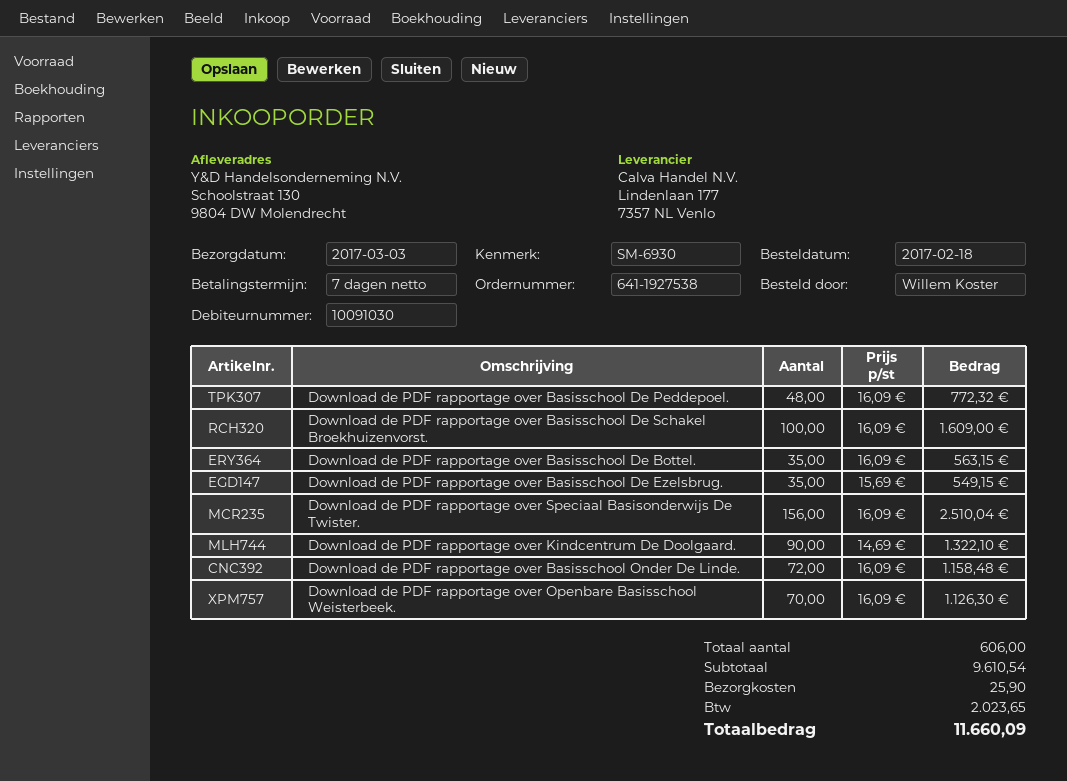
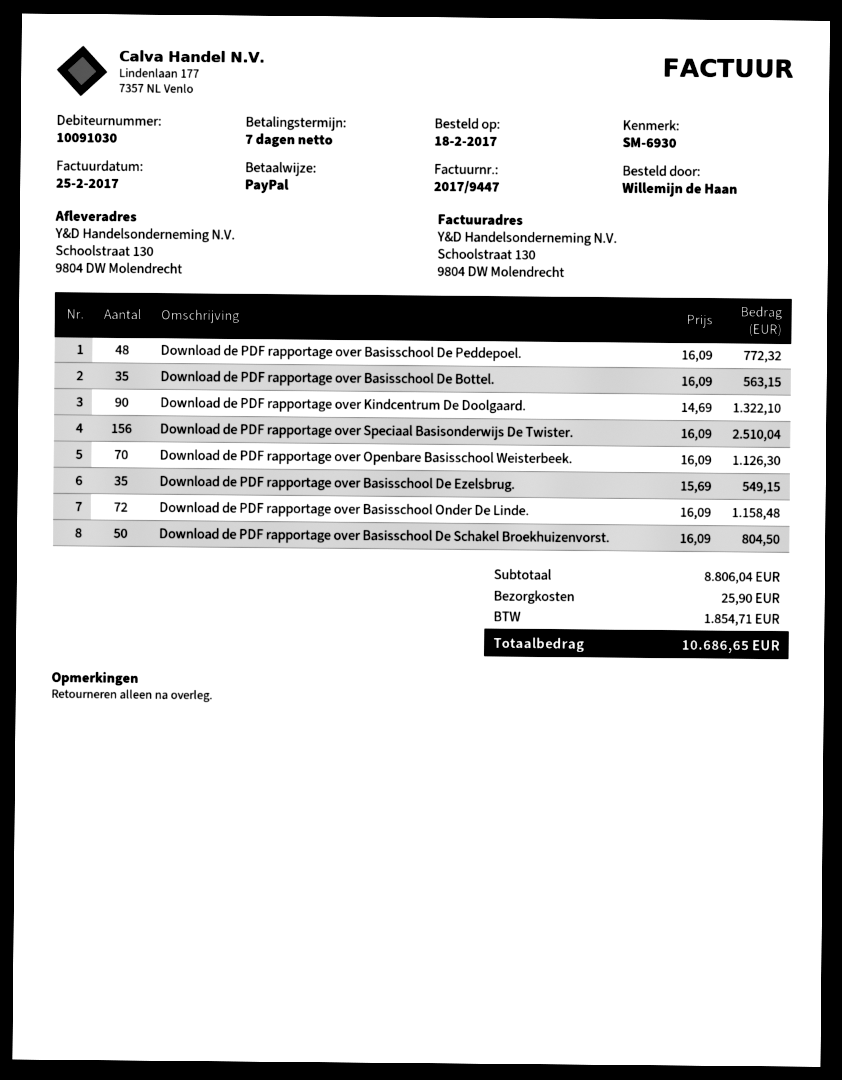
ordered by: Willem Koster -> Willemijn de Haan
Download de PDF rapportage over Basisschool De Schakel Broekhuizenvorst.: 100 x 16.09 = 1609.00 -> 50 x 16.09 = 804.50
subtotal: 9610.54 -> 8806.04
tax: 2023.65 -> 1854.71
total: 11660.09 -> 10686.65

